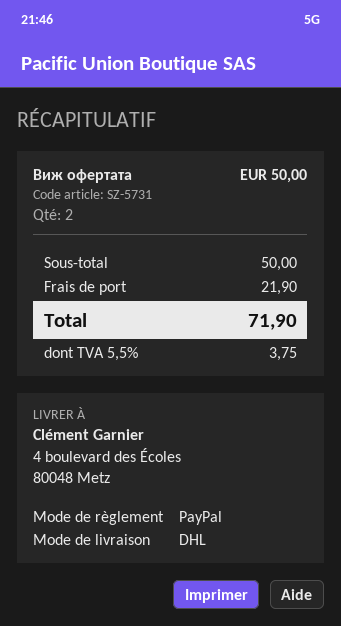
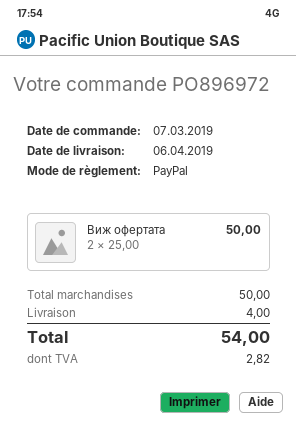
shipping: 21.90 -> 4.00
tax: 3.75 -> 2.82
total: 71.90 -> 54.00

